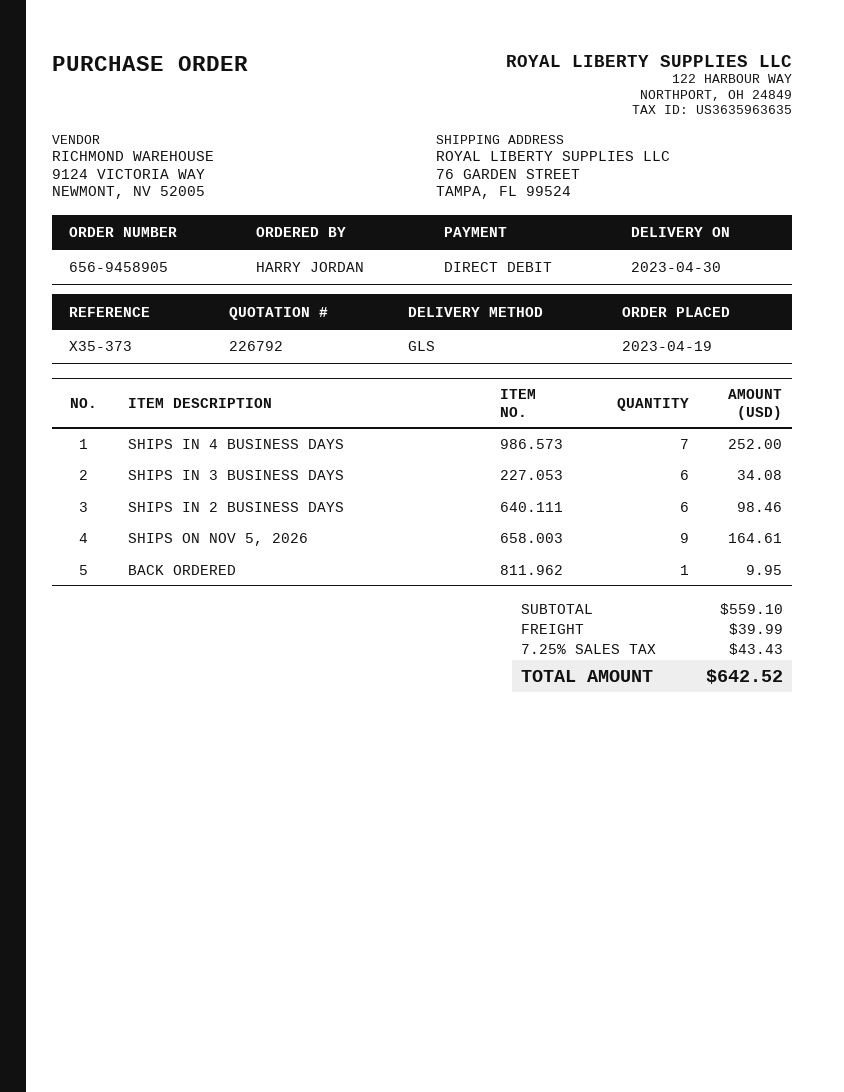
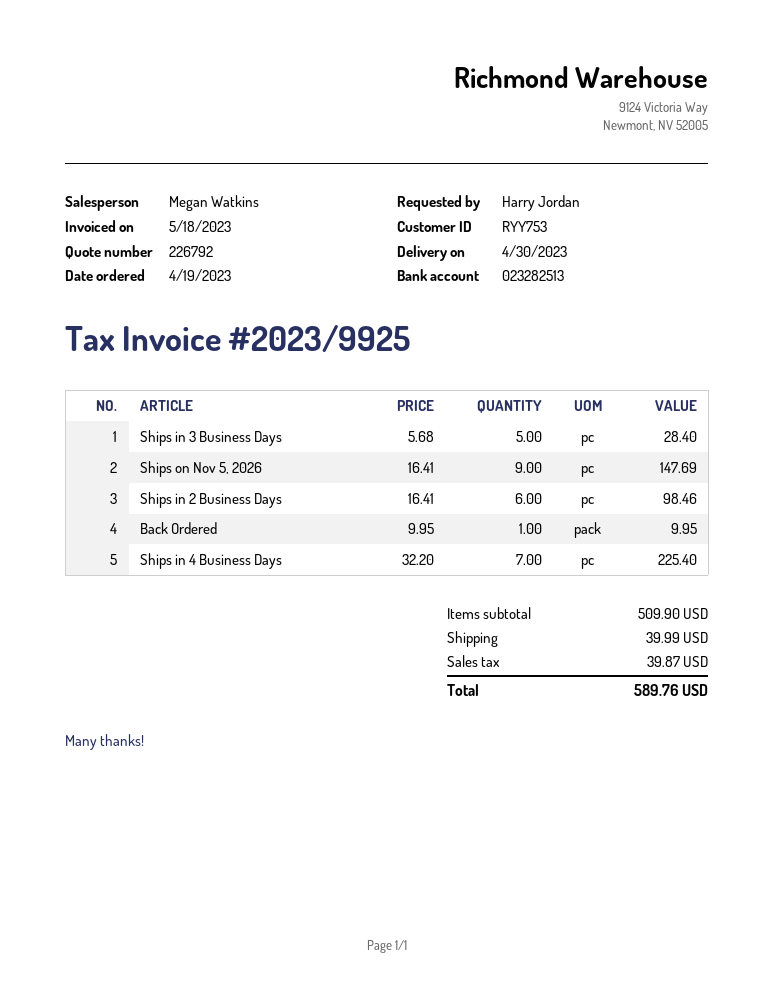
SHIPS IN 4 BUSINESS DAYS: 7 for 252.00 -> 7 for 225.40
SHIPS IN 3 BUSINESS DAYS: 6 for 34.08 -> 5 for 28.40
SHIPS ON NOV 5, 2026: 9 for 164.61 -> 9 for 147.69
subtotal: 559.10 -> 509.90
tax: 43.43 -> 39.87
total: 642.52 -> 589.76

